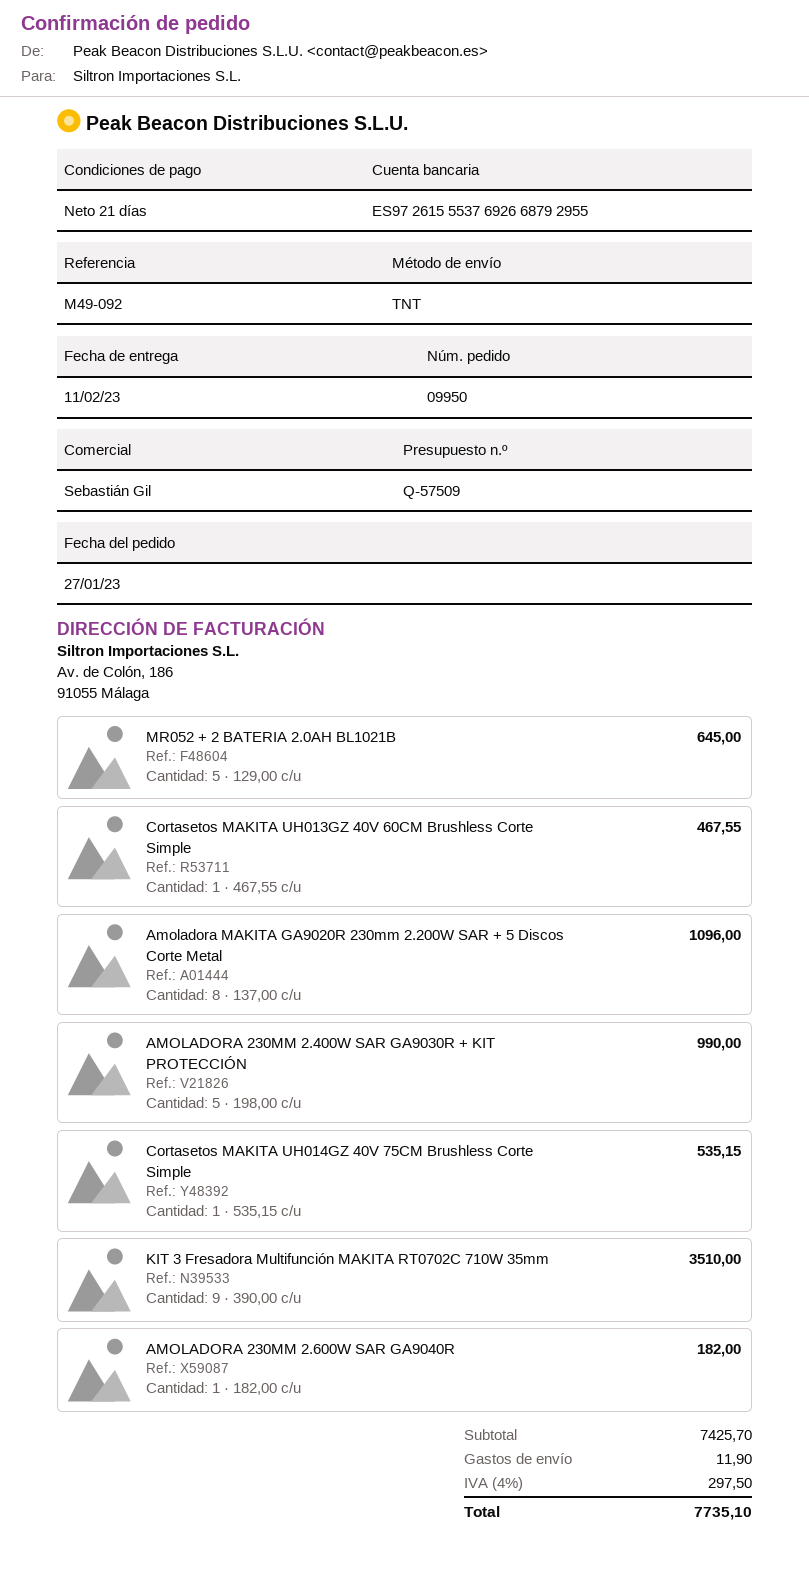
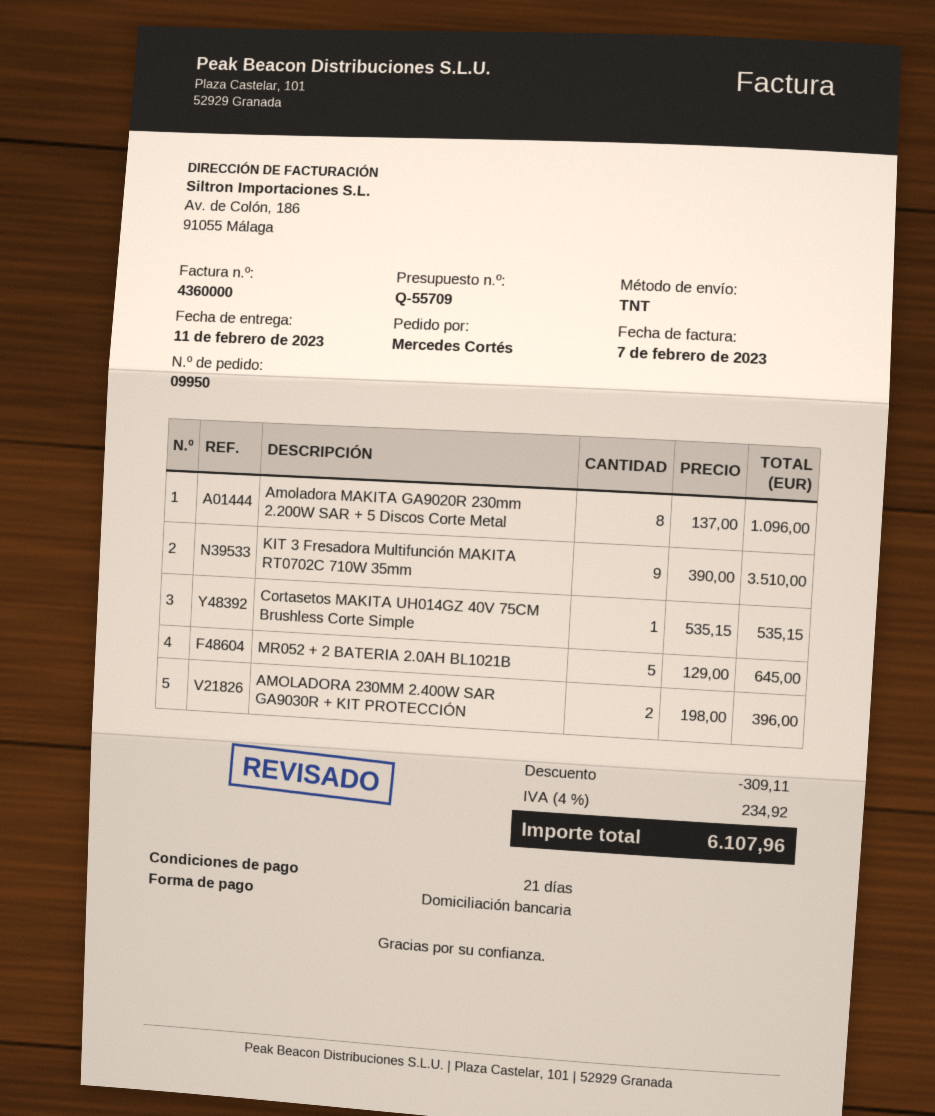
quote number: Q-57509 -> Q-55709
Cortasetos MAKITA UH013GZ 40V 60CM Brushless Corte Simple: 1 x 467.55 = 467.55 -> none
AMOLADORA 230MM 2.400W SAR GA9030R + KIT PROTECCIÓN: 5 x 198.00 = 990.00 -> 2 x 198.00 = 396.00
AMOLADORA 230MM 2.600W SAR GA9040R: 1 x 182.00 = 182.00 -> none
discount: none -> 309.11
shipping: 11.90 -> none
tax: 4% = 297.50 -> 4% = 234.92
total: 7735.10 -> 6107.96

